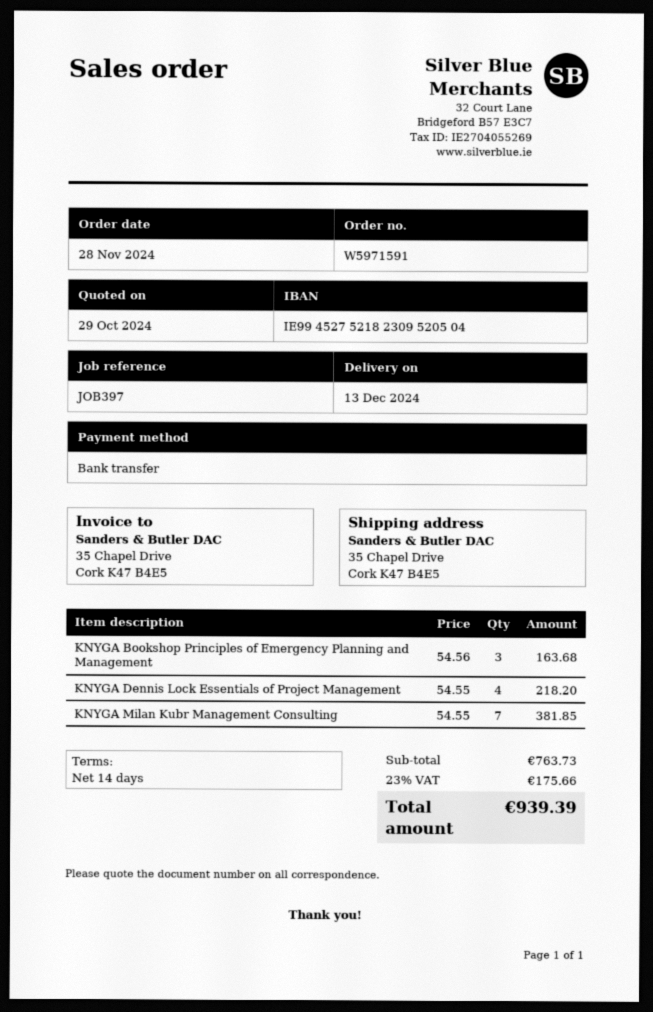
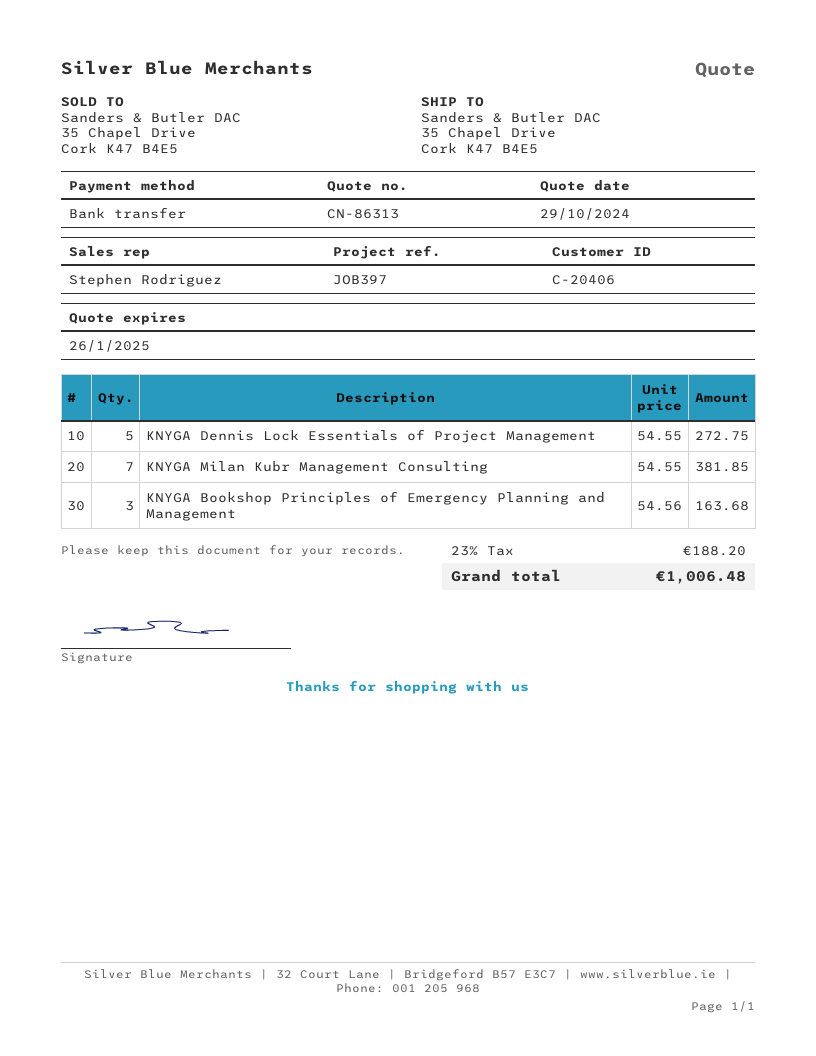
KNYGA Dennis Lock Essentials of Project Management: 4 x 54.55 = 218.20 -> 5 x 54.55 = 272.75
tax: 23% = 175.66 -> 23% = 188.20
total: 939.39 -> 1006.48

